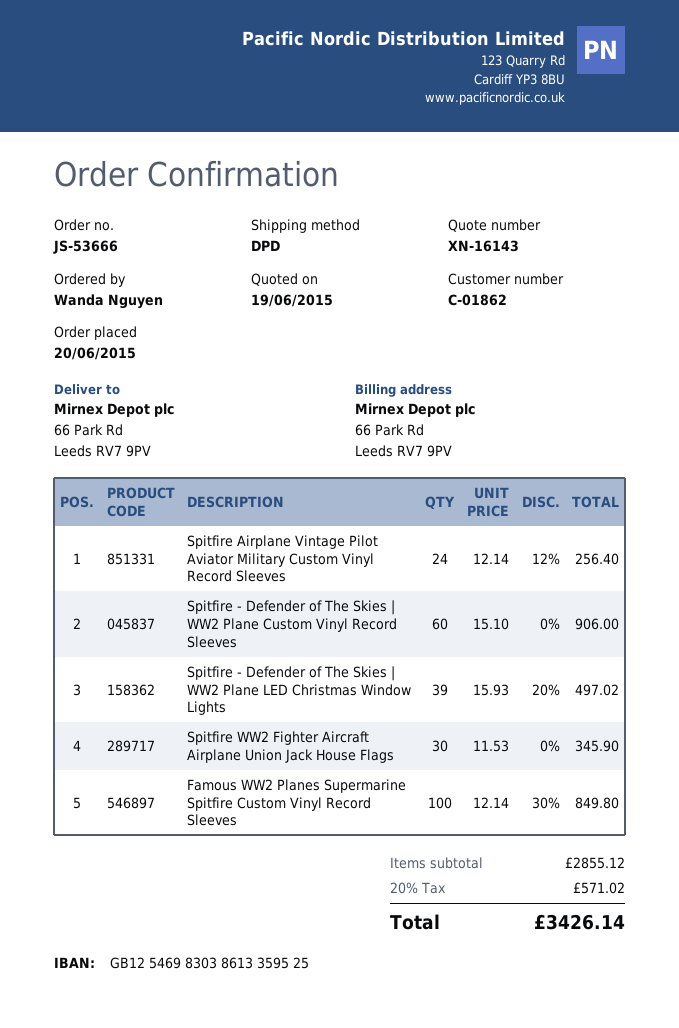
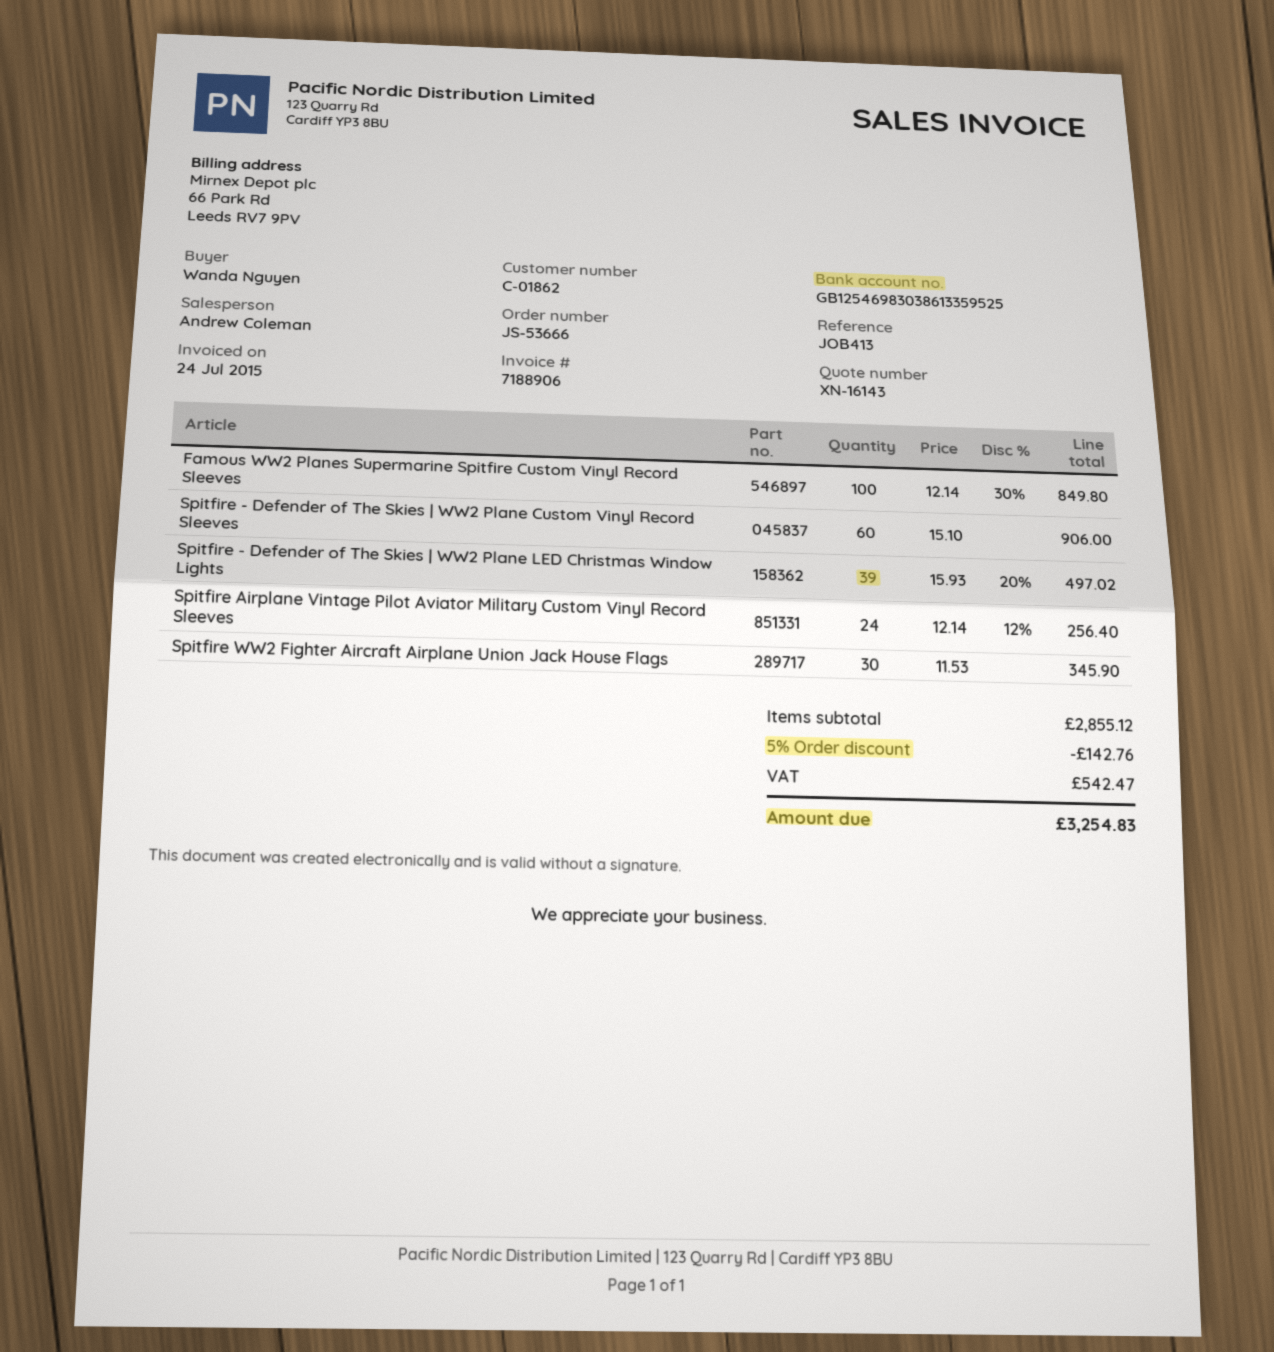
discount: none -> 5% = 142.76
tax: 571.02 -> 542.47
total: 3426.14 -> 3254.83

